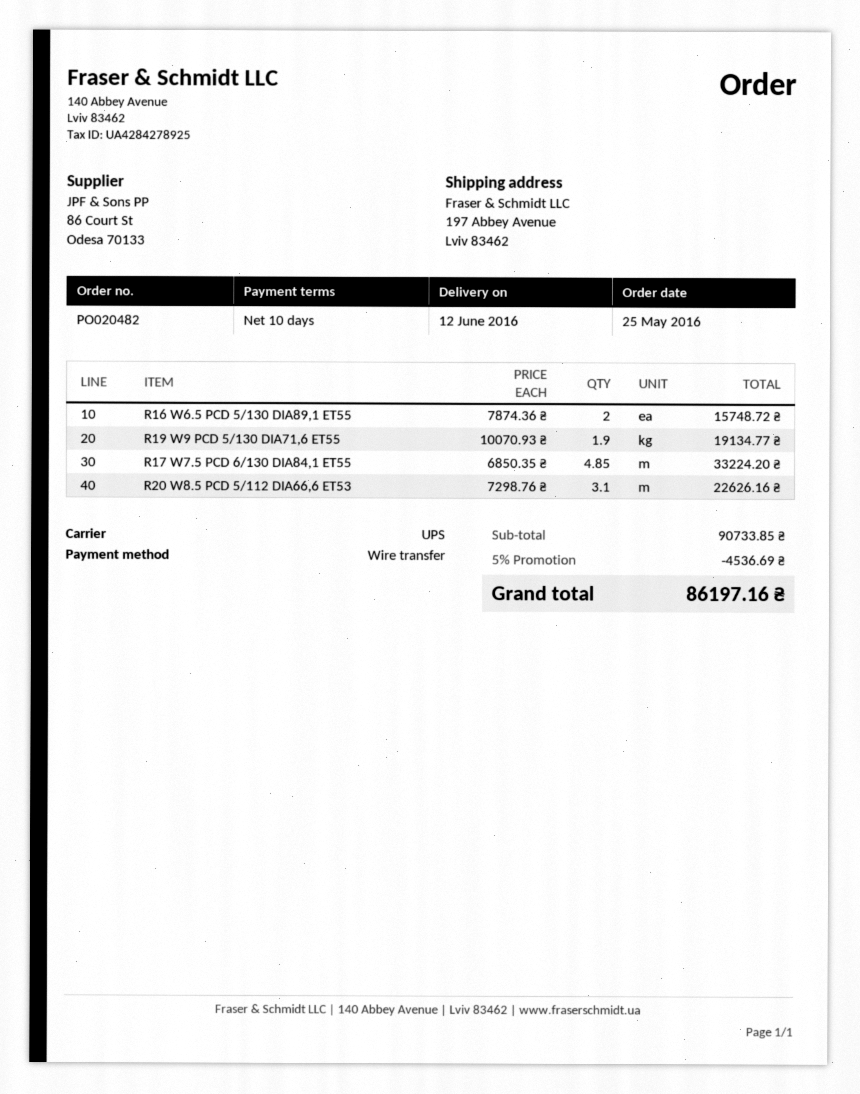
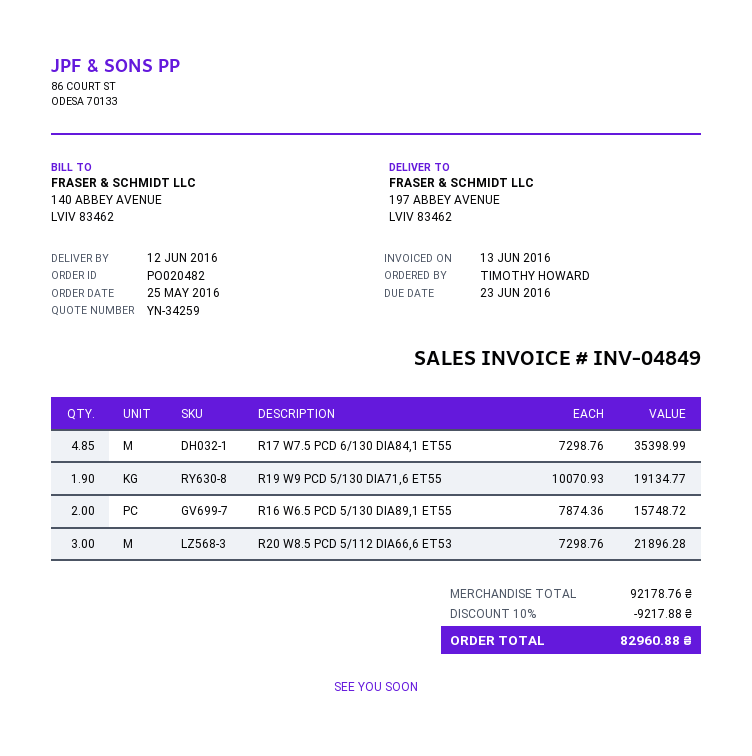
R17 W7.5 PCD 6/130 DIA84,1 ET55: 4.85 x 6850.35 = 33224.20 -> 4.85 x 7298.76 = 35398.99
R20 W8.5 PCD 5/112 DIA66,6 ET53: 3.1 x 7298.76 = 22626.16 -> 3 x 7298.76 = 21896.28
subtotal: 90733.85 -> 92178.76
discount: 5% = 4536.69 -> 10% = 9217.88
total: 86197.16 -> 82960.88

